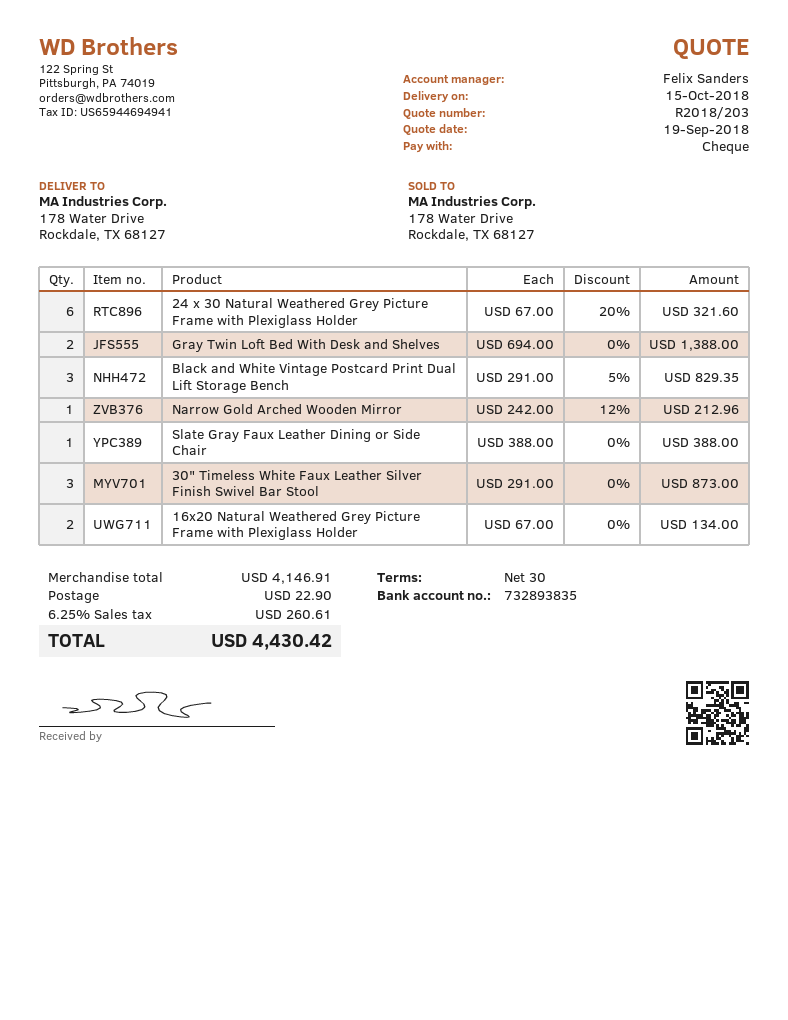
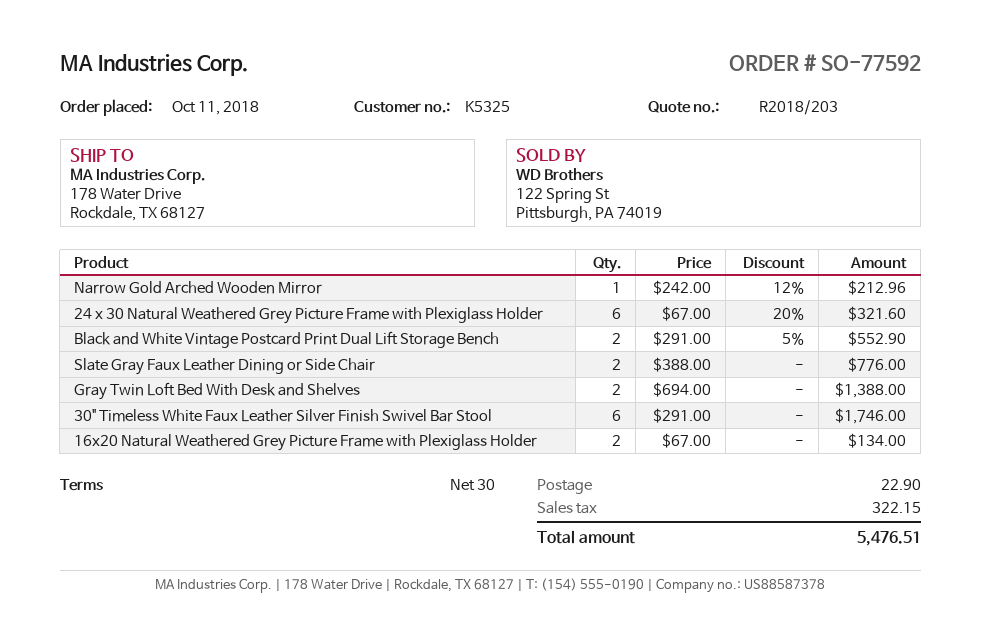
Black and White Vintage Postcard Print Dual Lift Storage Bench: 3 x 291.00 - 5% = 829.35 -> 2 x 291.00 - 5% = 552.90
Slate Gray Faux Leather Dining or Side Chair: 1 x 388.00 = 388.00 -> 2 x 388.00 = 776.00
30" Timeless White Faux Leather Silver Finish Swivel Bar Stool: 3 x 291.00 = 873.00 -> 6 x 291.00 = 1746.00
tax: 260.61 -> 322.15
total: 4430.42 -> 5476.51

